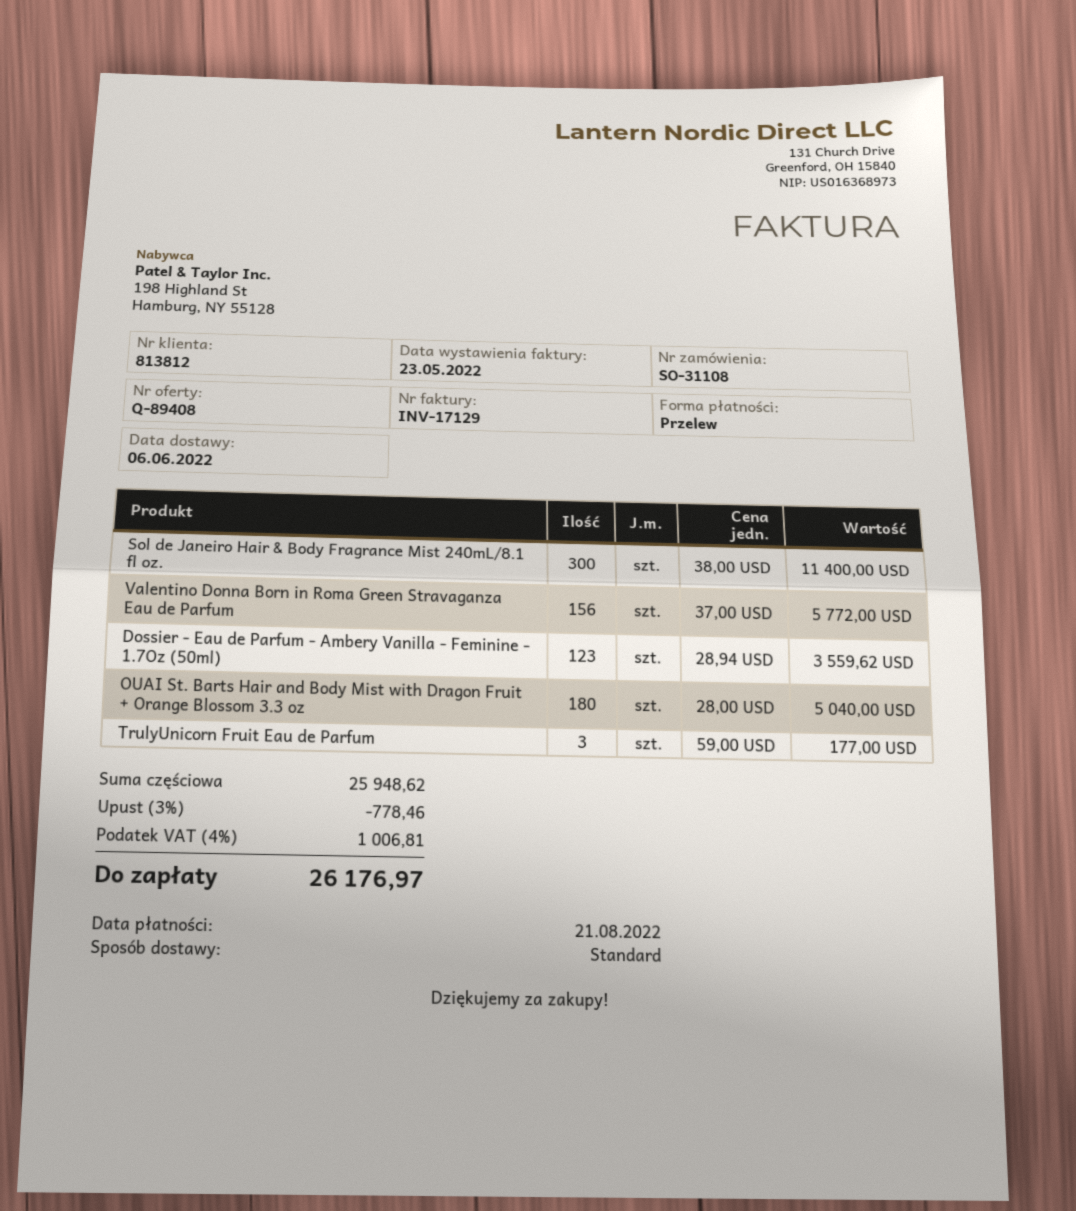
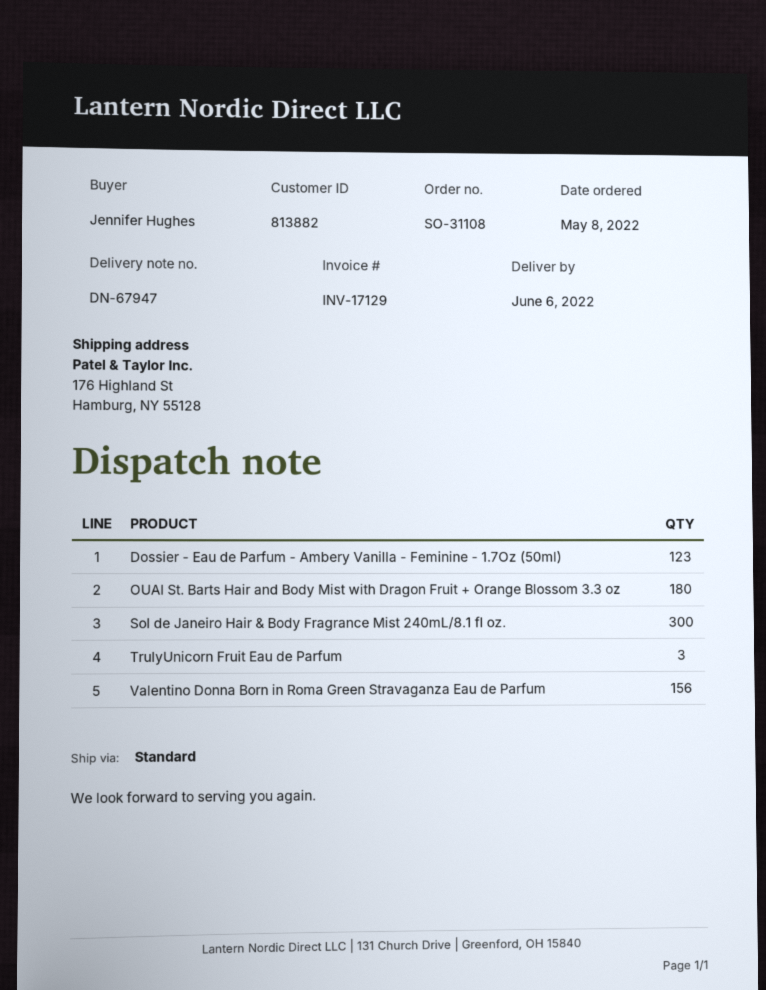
customer number: 813812 -> 813882

